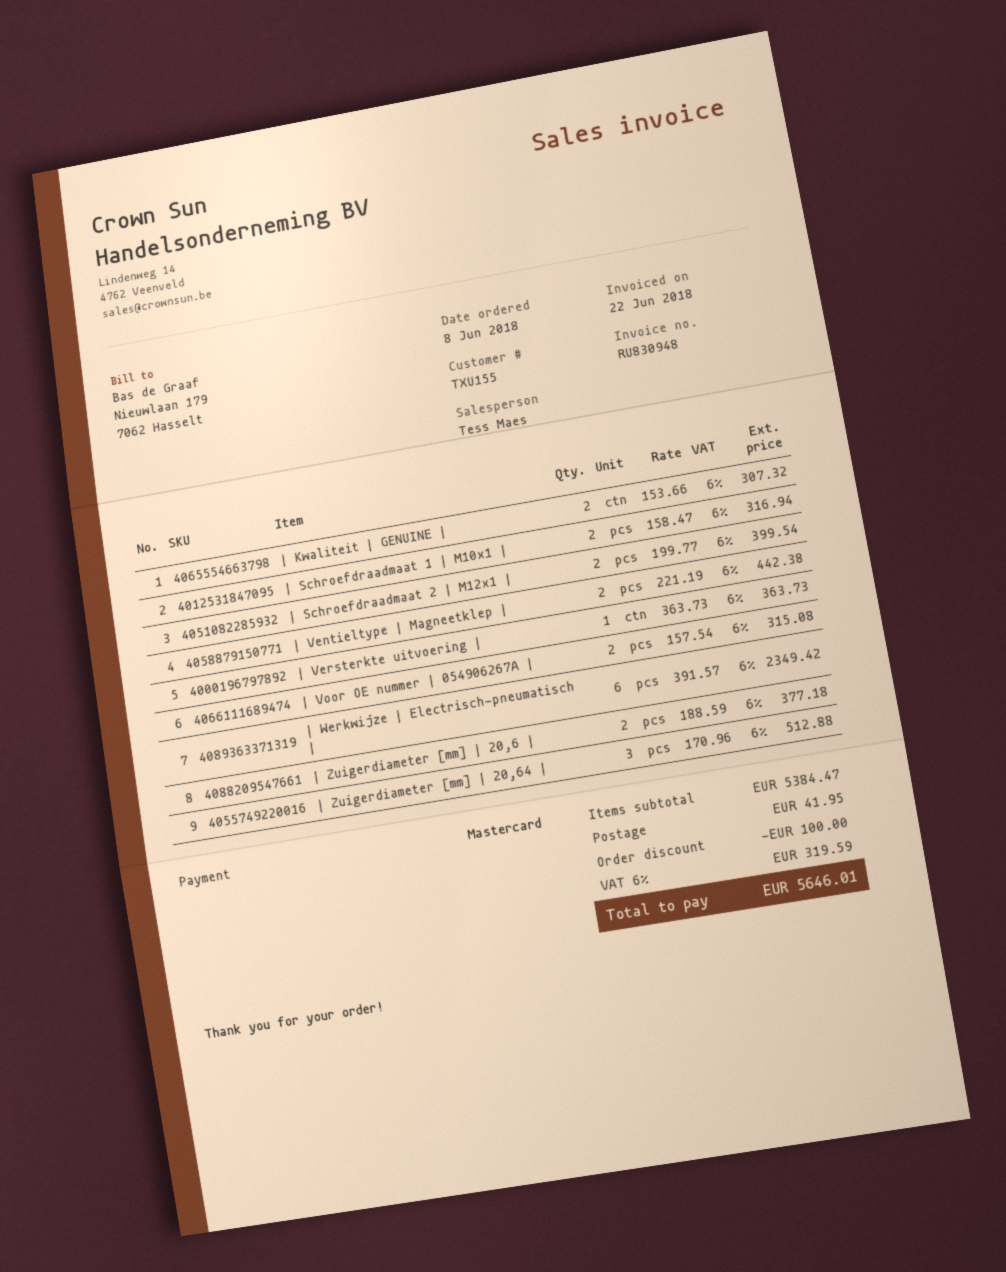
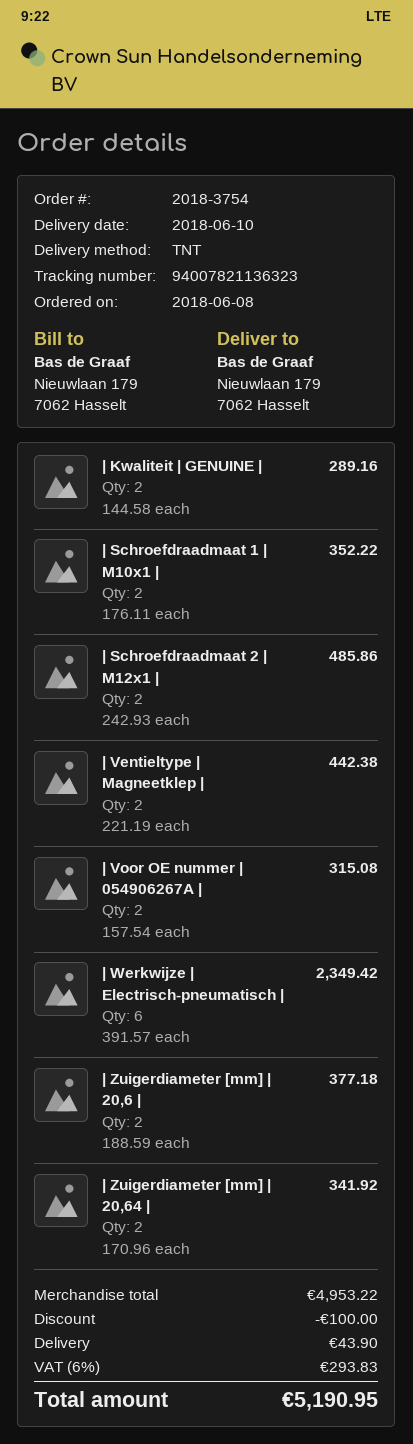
| Kwaliteit | GENUINE |: 2 x 153.66 = 307.32 -> 2 x 144.58 = 289.16
| Schroefdraadmaat 1 | M10x1 |: 2 x 158.47 = 316.94 -> 2 x 176.11 = 352.22
| Schroefdraadmaat 2 | M12x1 |: 2 x 199.77 = 399.54 -> 2 x 242.93 = 485.86
| Versterkte uitvoering |: 1 x 363.73 = 363.73 -> none
| Zuigerdiameter [mm] | 20,64 |: 3 x 170.96 = 512.88 -> 2 x 170.96 = 341.92
subtotal: 5384.47 -> 4953.22
shipping: 41.95 -> 43.90
tax: 6% = 319.59 -> 6% = 293.83
total: 5646.01 -> 5190.95

